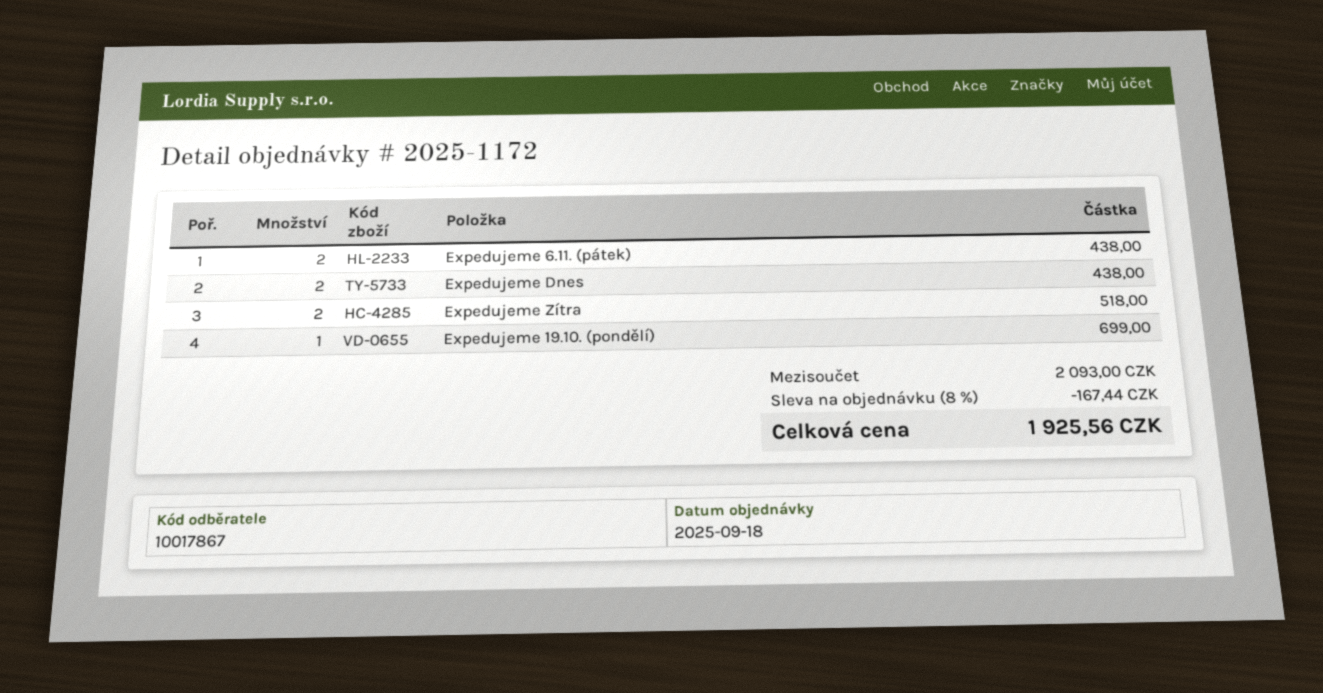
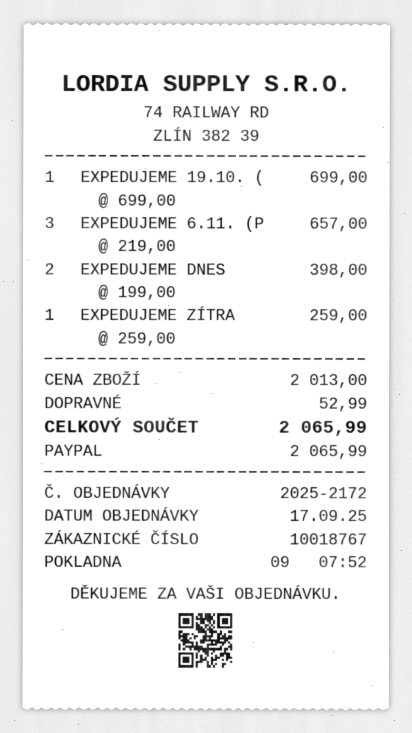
order number: 2025-1172 -> 2025-2172
order date: 2025-09-18 -> 2025-09-17
customer number: 10017867 -> 10018767
Expedujeme 6.11. (pátek): 2 for 438.00 -> 3 for 657.00
Expedujeme Dnes: 2 for 438.00 -> 2 for 398.00
Expedujeme Zítra: 2 for 518.00 -> 1 for 259.00
subtotal: 2093.00 -> 2013.00
discount: 8% = 167.44 -> none
shipping: none -> 52.99
total: 1925.56 -> 2065.99

